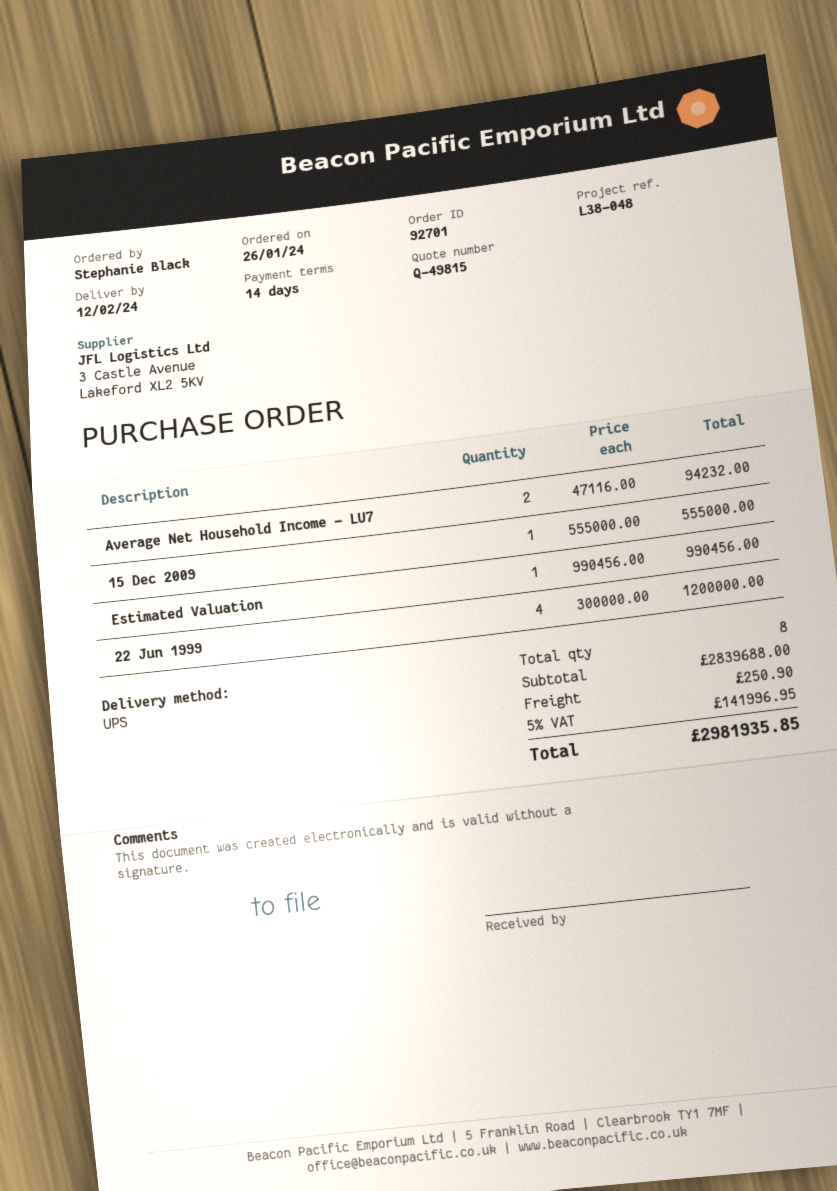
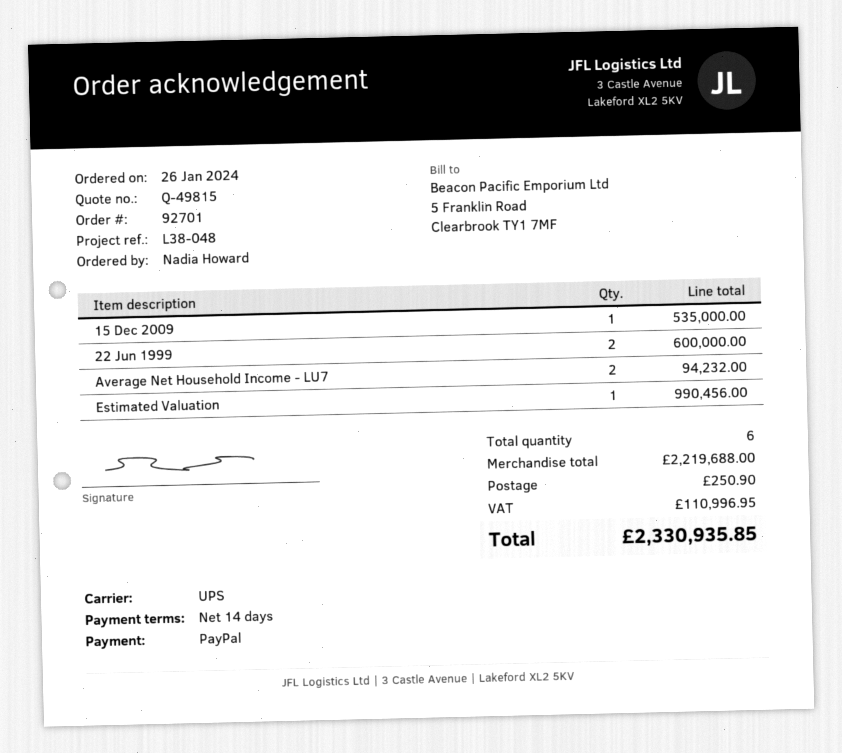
ordered by: Stephanie Black -> Nadia Howard
15 Dec 2009: 1 for 555000.00 -> 1 for 535000.00
22 Jun 1999: 4 for 1200000.00 -> 2 for 600000.00
total quantity: 8 -> 6
subtotal: 2839688.00 -> 2219688.00
tax: 141996.95 -> 110996.95
total: 2981935.85 -> 2330935.85

